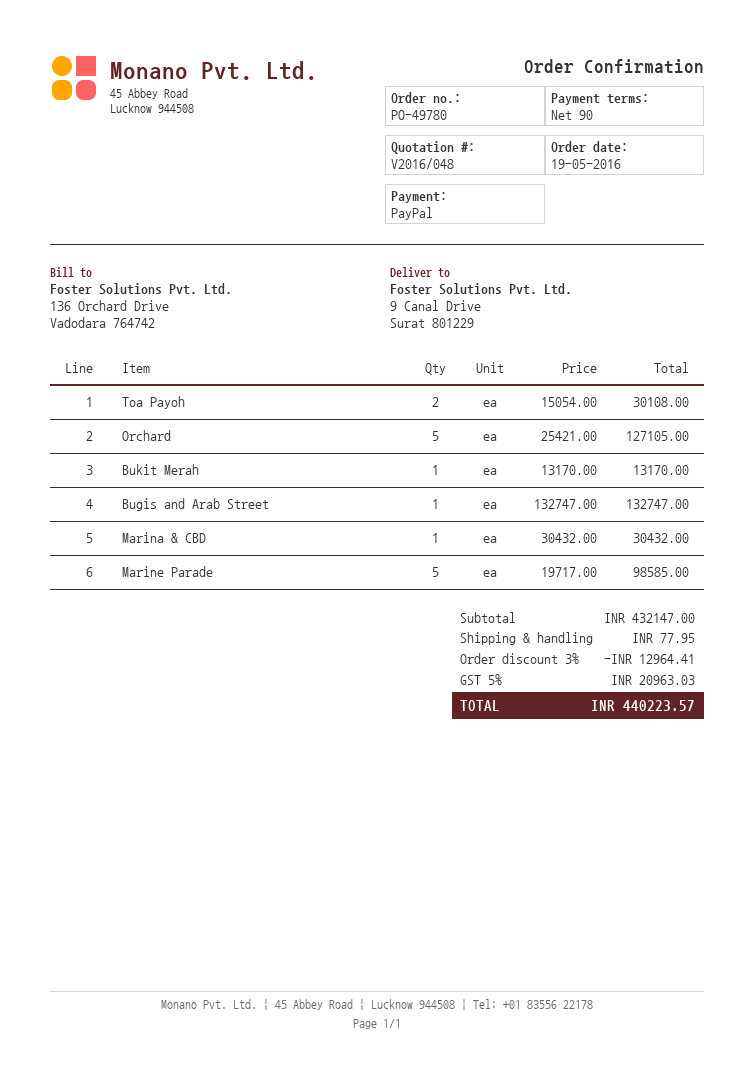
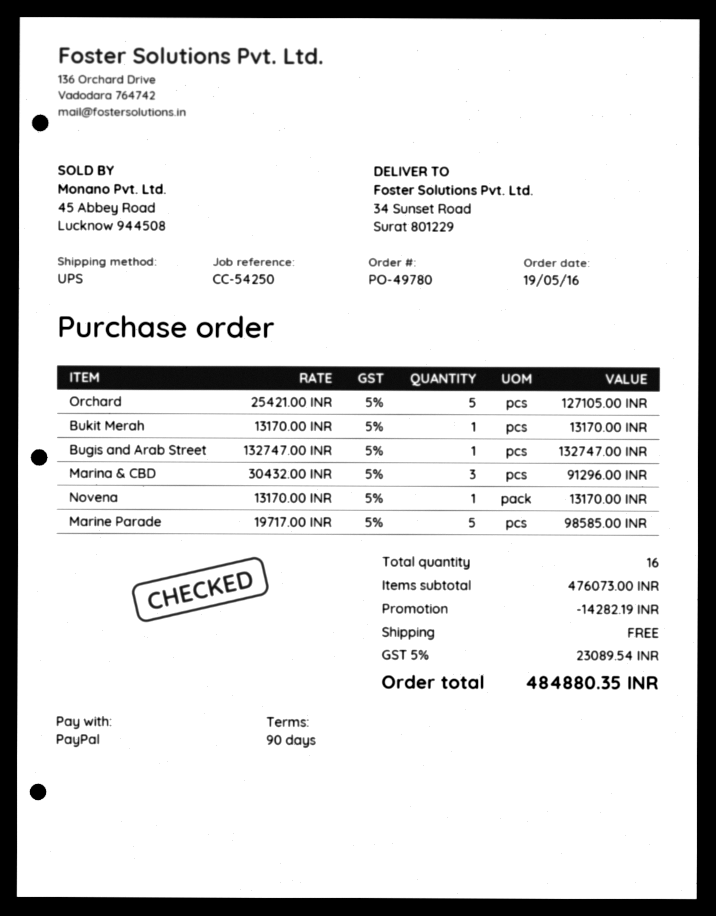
ship to: 9 Canal Drive, Surat 801229 -> 34 Sunset Road, Surat 801229
Toa Payoh: 2 x 15054.00 = 30108.00 -> none
Marina & CBD: 1 x 30432.00 = 30432.00 -> 3 x 30432.00 = 91296.00
Novena: none -> 1 x 13170.00 = 13170.00
subtotal: 432147.00 -> 476073.00
discount: 12964.41 -> 14282.19
shipping: 77.95 -> 0.00
tax: 5% = 20963.03 -> 5% = 23089.54
total: 440223.57 -> 484880.35

